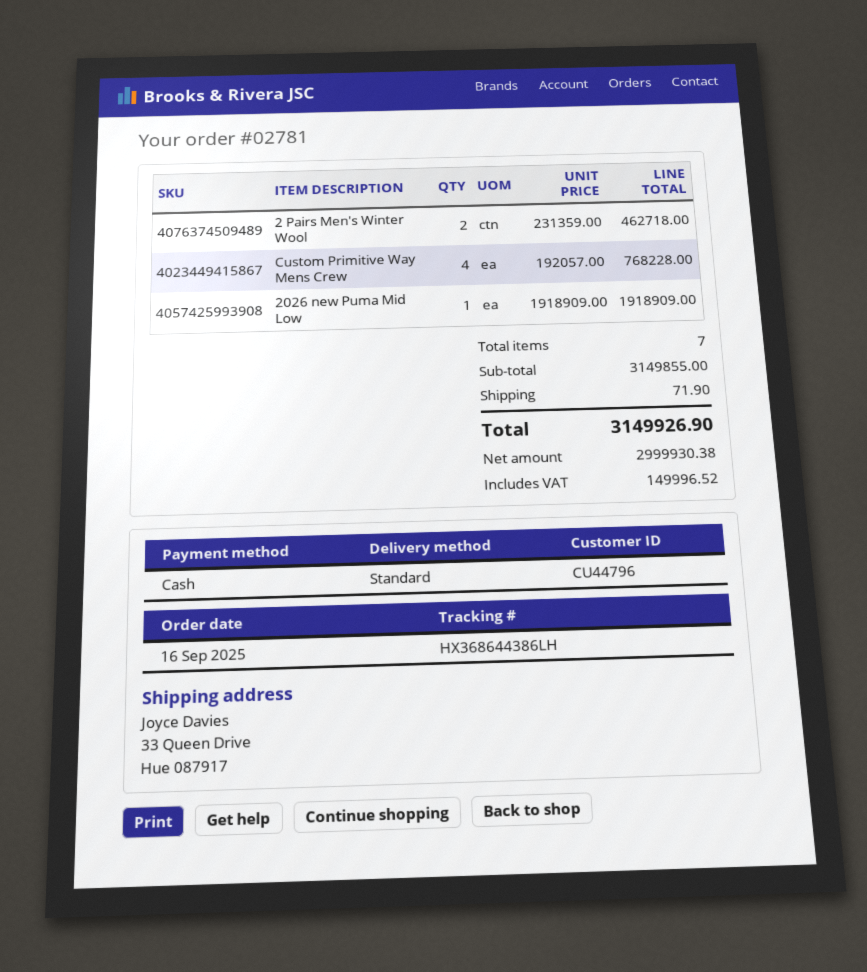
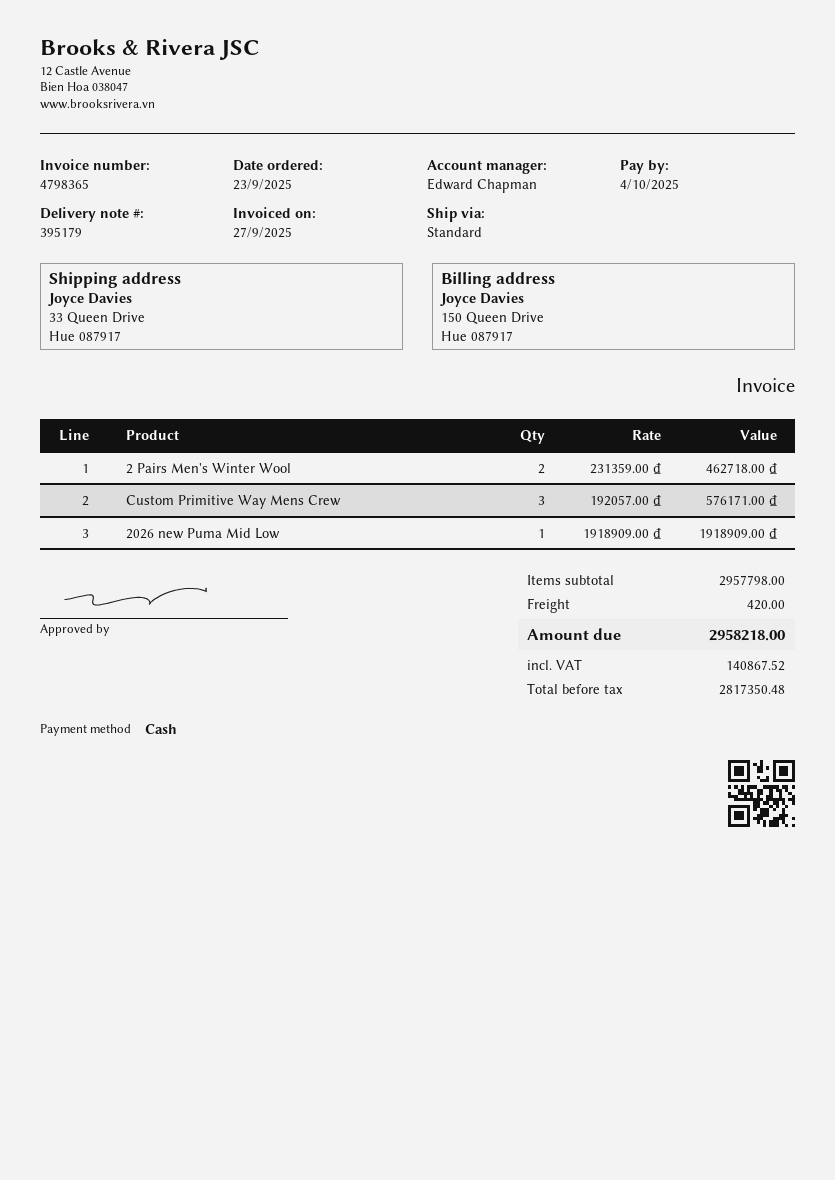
order date: 2025-09-16 -> 2025-09-23
Custom Primitive Way Mens Crew: 4 x 192057.00 = 768228.00 -> 3 x 192057.00 = 576171.00
subtotal: 3149855.00 -> 2957798.00
shipping: 71.90 -> 420.00
net: 2999930.38 -> 2817350.48
tax: 149996.52 -> 140867.52
total: 3149926.90 -> 2958218.00

